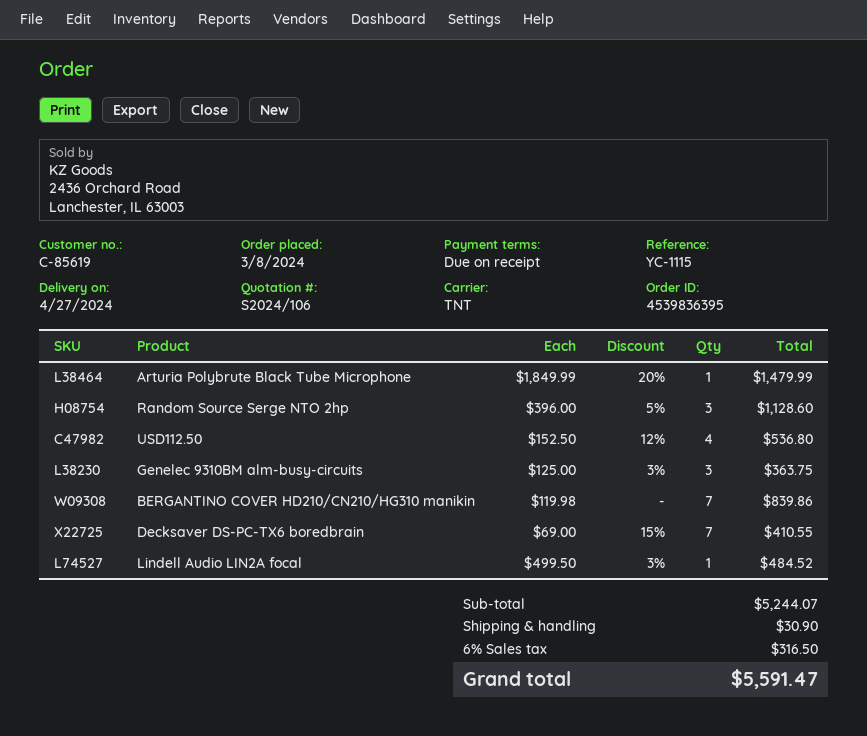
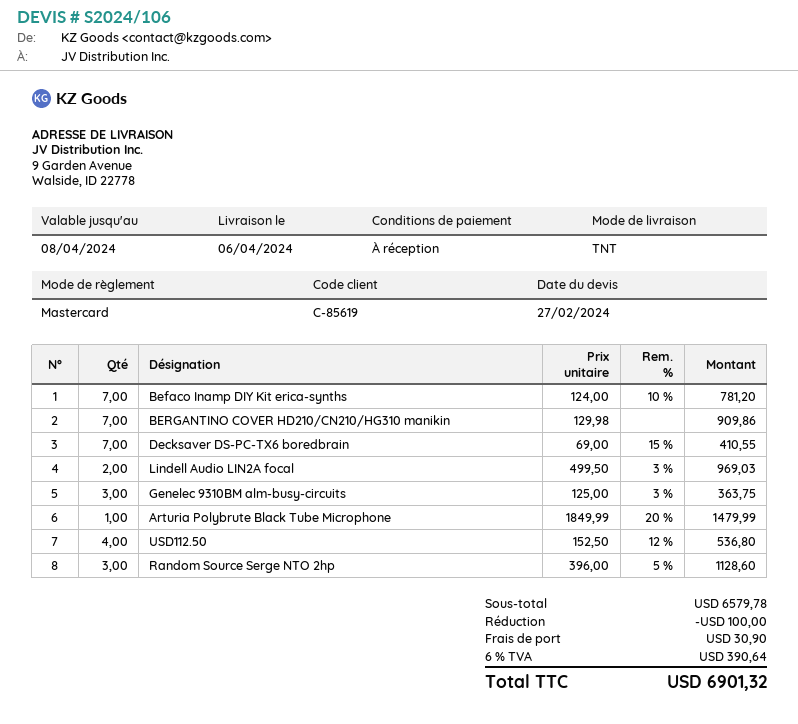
delivery date: 2024-04-27 -> 2024-04-06
BERGANTINO COVER HD210/CN210/HG310 manikin: 7 x 119.98 = 839.86 -> 7 x 129.98 = 909.86
Lindell Audio LIN2A focal: 1 x 499.50 - 3% = 484.52 -> 2 x 499.50 - 3% = 969.03
Befaco Inamp DIY Kit erica-synths: none -> 7 x 124.00 - 10% = 781.20
subtotal: 5244.07 -> 6579.78
discount: none -> 100.00
tax: 6% = 316.50 -> 6% = 390.64
total: 5591.47 -> 6901.32

